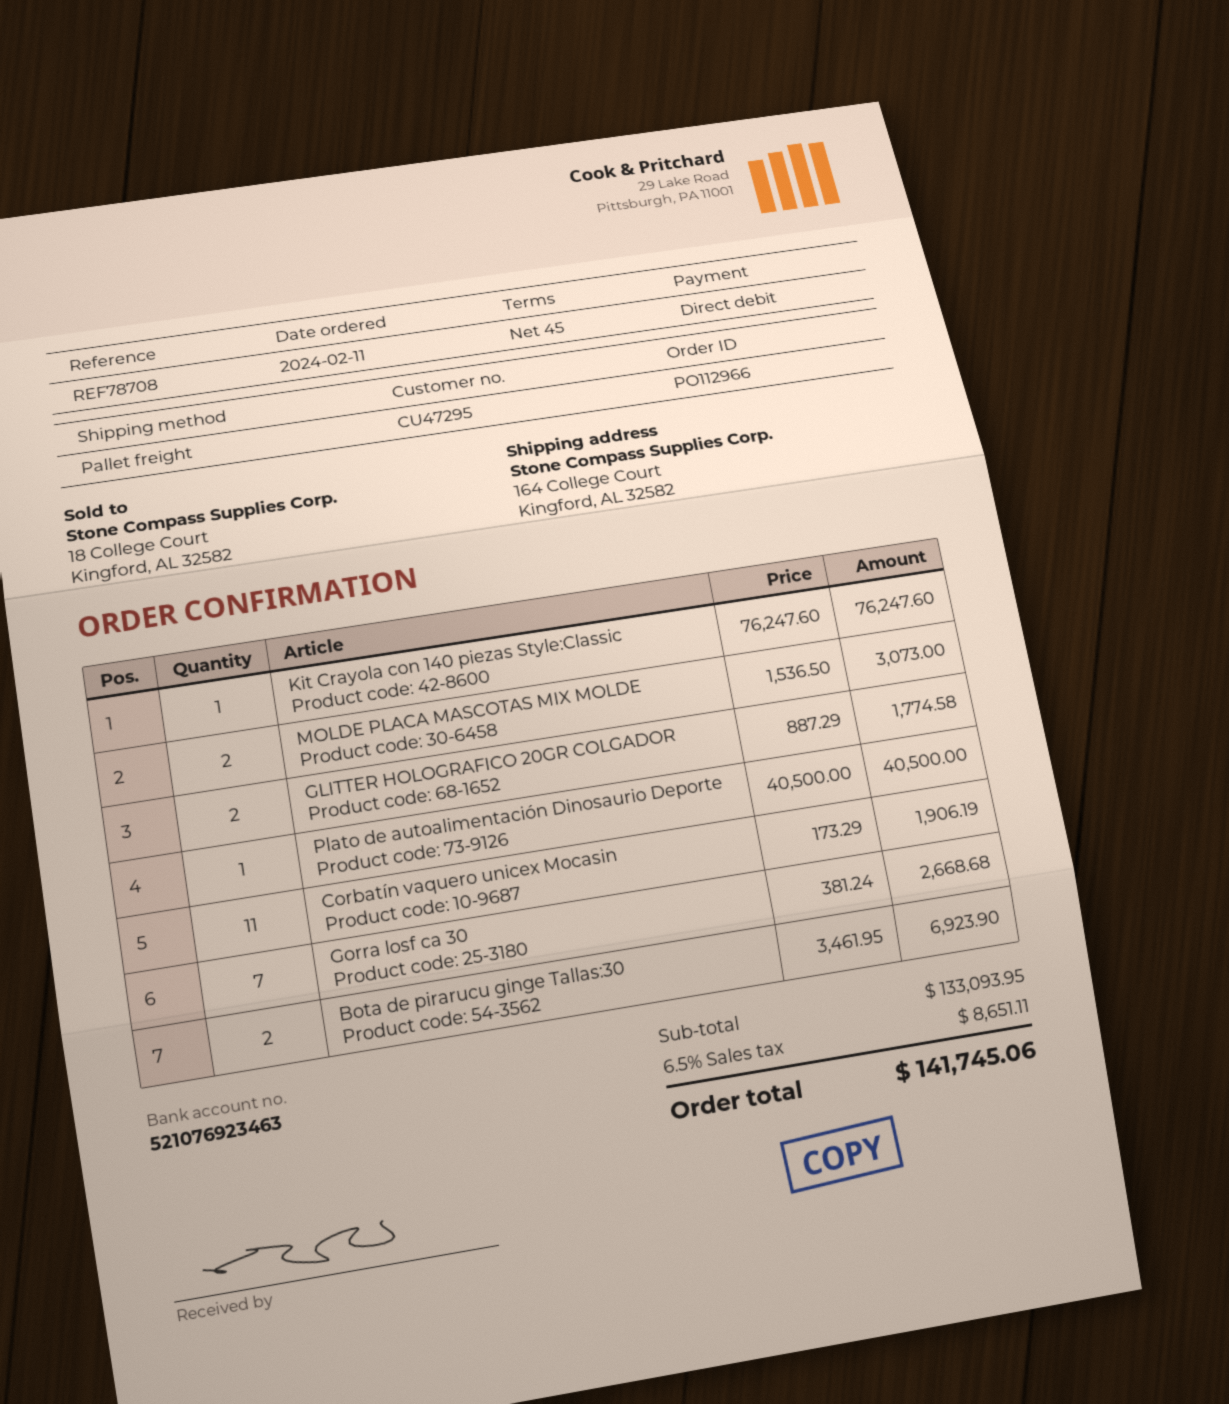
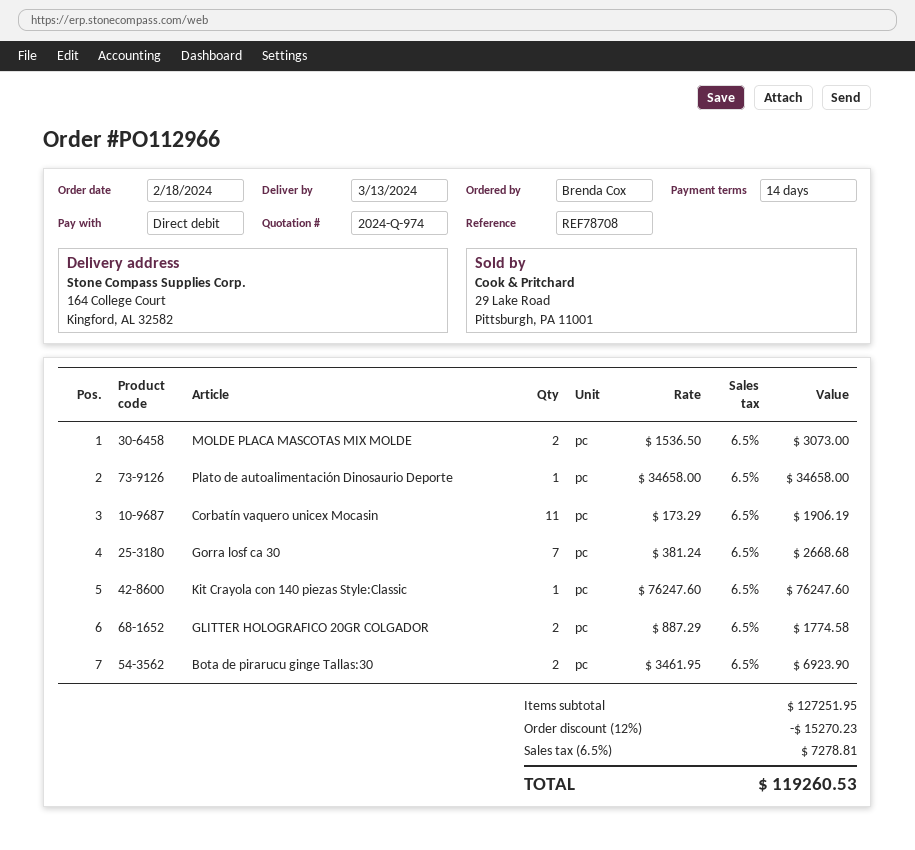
order date: 2024-02-11 -> 2024-02-18
payment terms: 45 days -> 14 days
Plato de autoalimentación Dinosaurio Deporte: 1 x 40500.00 = 40500.00 -> 1 x 34658.00 = 34658.00
subtotal: 133093.95 -> 127251.95
discount: none -> 12% = 15270.23
tax: 6.5% = 8651.11 -> 6.5% = 7278.81
total: 141745.06 -> 119260.53

